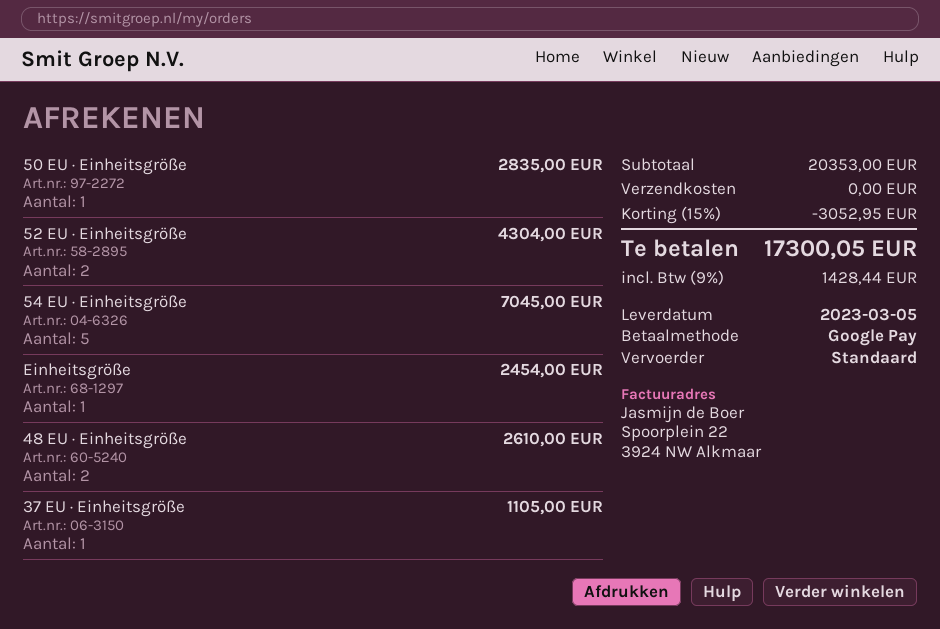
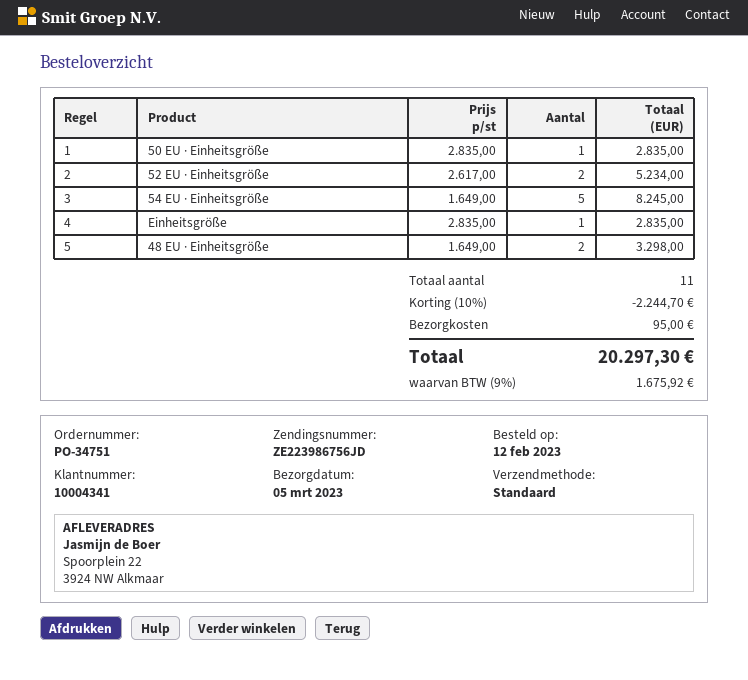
52 EU · Einheitsgröße: 2 for 4304.00 -> 2 for 5234.00
54 EU · Einheitsgröße: 5 for 7045.00 -> 5 for 8245.00
Einheitsgröße: 1 for 2454.00 -> 1 for 2835.00
48 EU · Einheitsgröße: 2 for 2610.00 -> 2 for 3298.00
37 EU · Einheitsgröße: 1 for 1105.00 -> none
discount: 15% = 3052.95 -> 10% = 2244.70
shipping: 0.00 -> 95.00
tax: 9% = 1428.44 -> 9% = 1675.92
total: 17300.05 -> 20297.30

